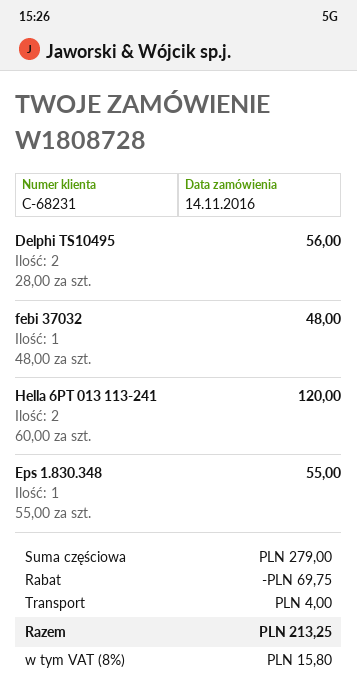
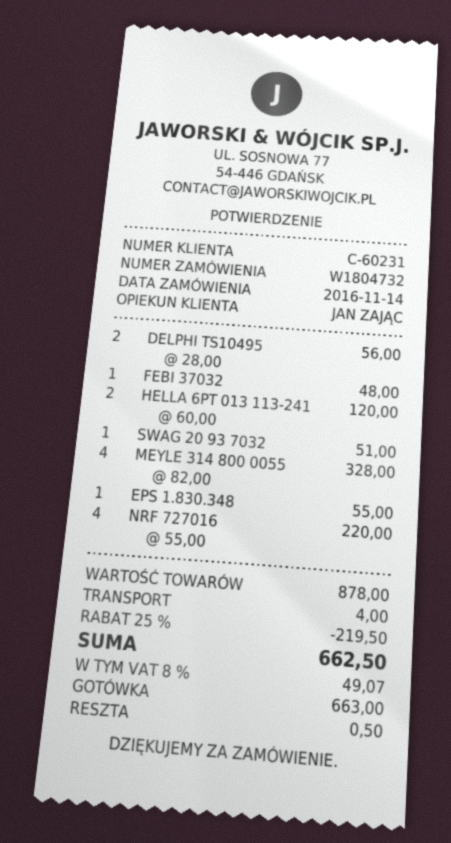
order number: W1808728 -> W1804732
customer number: C-68231 -> C-60231
SWAG 20 93 7032: none -> 1 x 51.00 = 51.00
MEYLE 314 800 0055: none -> 4 x 82.00 = 328.00
NRF 727016: none -> 4 x 55.00 = 220.00
subtotal: 279.00 -> 878.00
discount: 69.75 -> 219.50
tax: 8% = 15.80 -> 8% = 49.07
total: 213.25 -> 662.50

